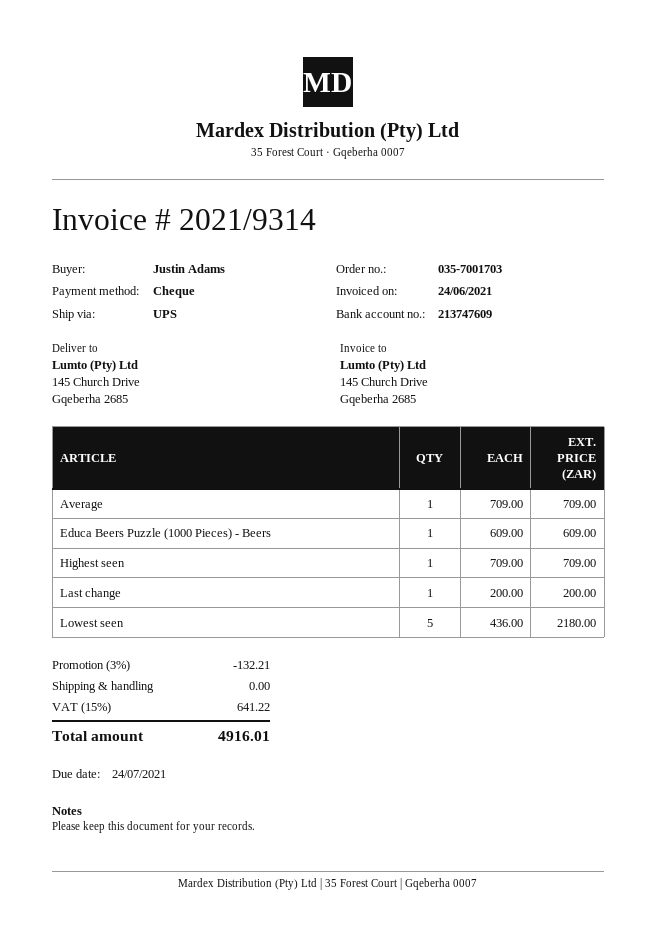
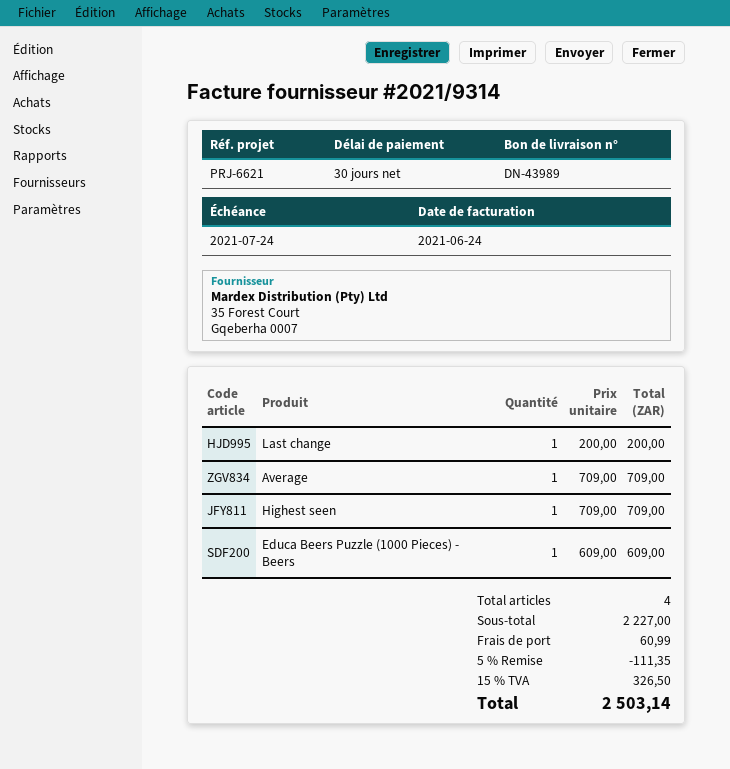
Lowest seen: 5 x 436.00 = 2180.00 -> none
discount: 3% = 132.21 -> 5% = 111.35
shipping: 0.00 -> 60.99
tax: 15% = 641.22 -> 15% = 326.50
total: 4916.01 -> 2503.14

